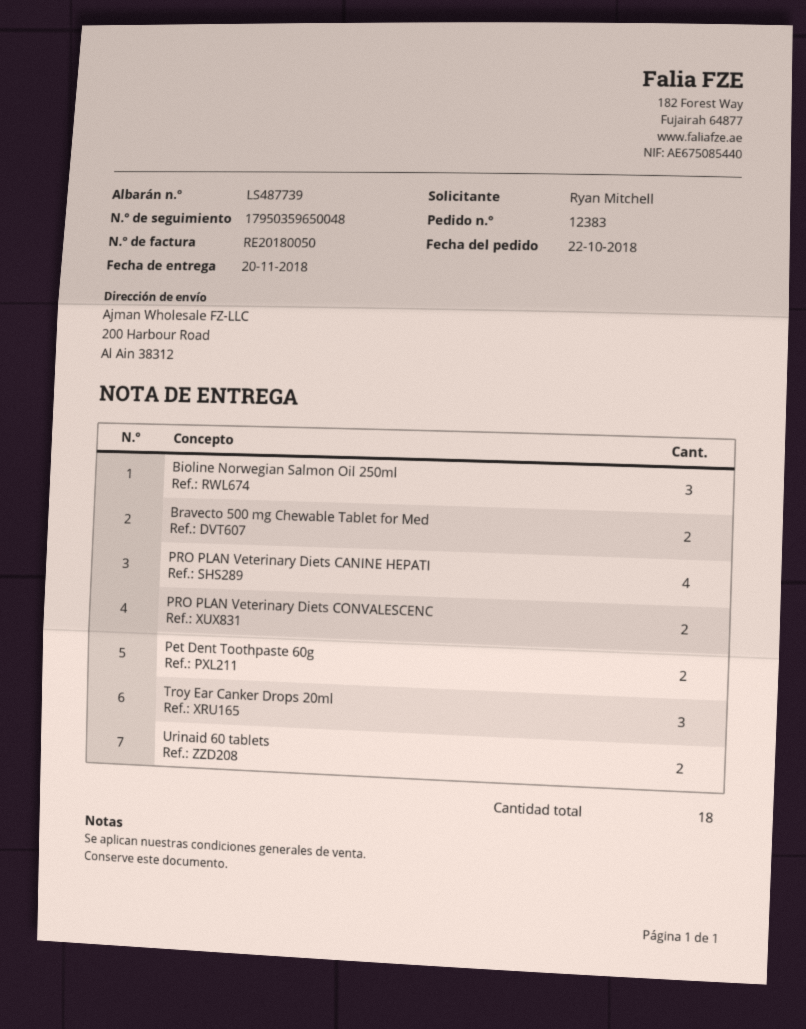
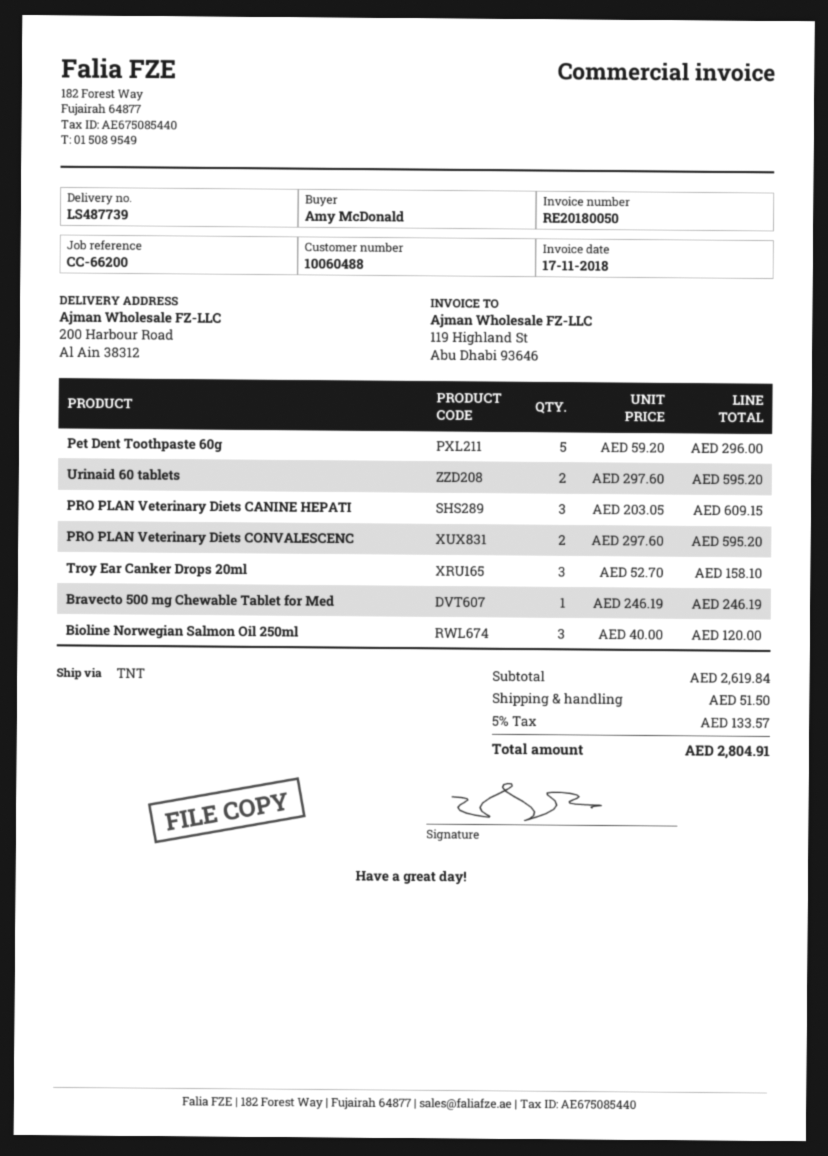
ordered by: Ryan Mitchell -> Amy McDonald
Bravecto 500 mg Chewable Tablet for Med: 2 -> 1
PRO PLAN Veterinary Diets CANINE HEPATI: 4 -> 3
Pet Dent Toothpaste 60g: 2 -> 5

